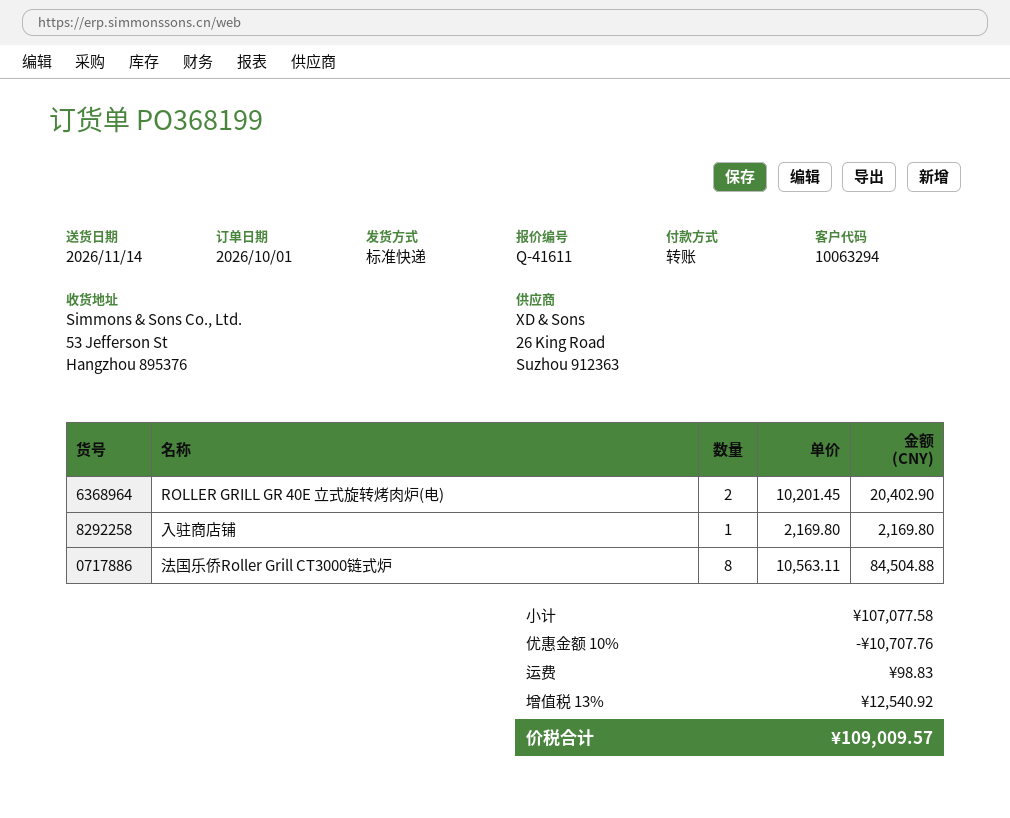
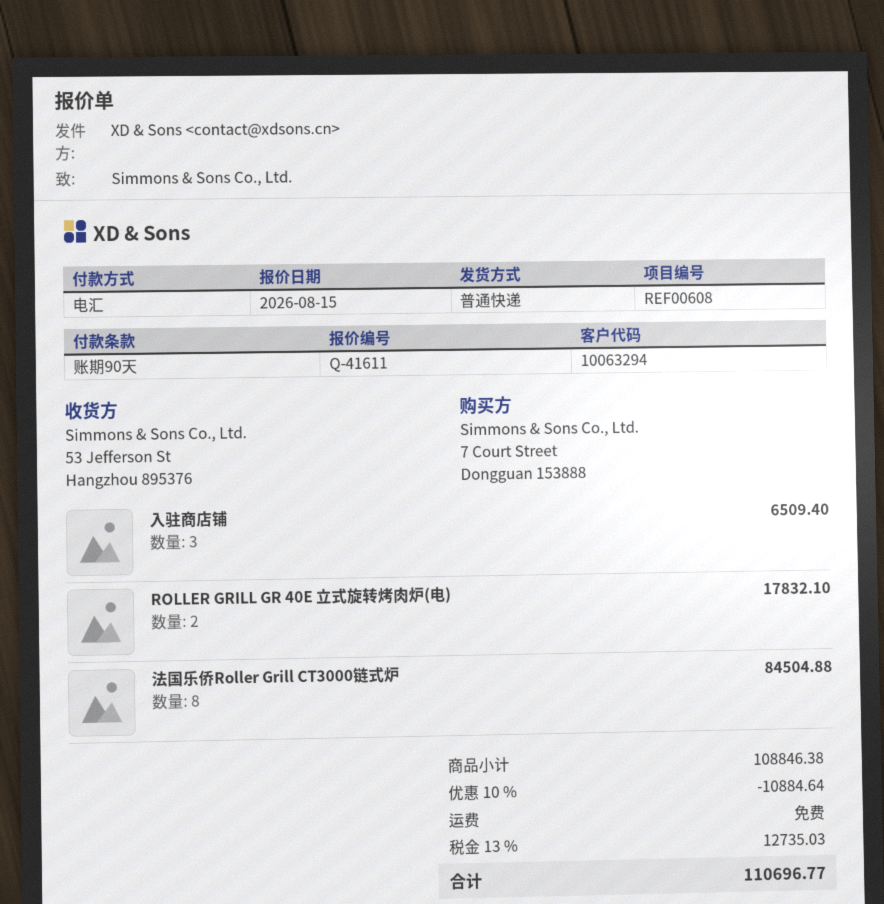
ROLLER GRILL GR 40E 立式旋转烤肉炉(电): 2 for 20402.90 -> 2 for 17832.10
入驻商店铺: 1 for 2169.80 -> 3 for 6509.40
subtotal: 107077.58 -> 108846.38
discount: 10% = 10707.76 -> 10% = 10884.64
shipping: 98.83 -> 0.00
tax: 13% = 12540.92 -> 13% = 12735.03
total: 109009.57 -> 110696.77

